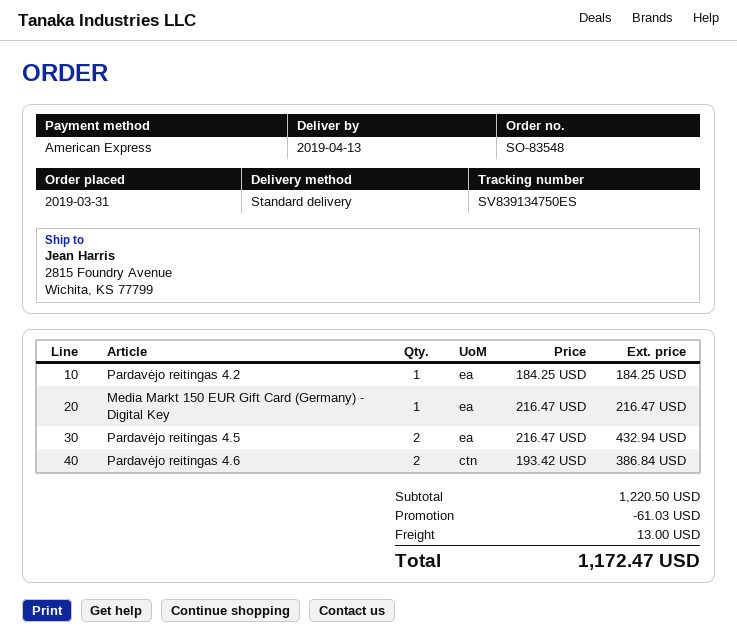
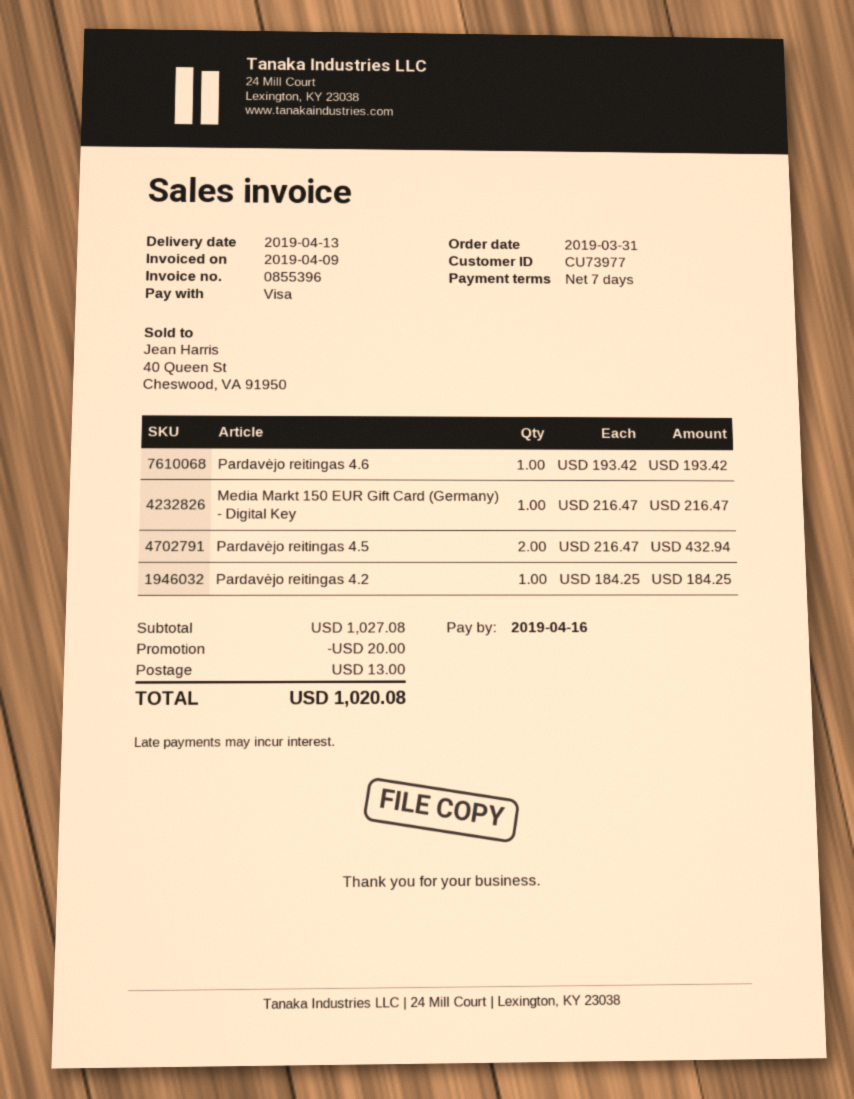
payment method: American Express -> Visa
Pardavėjo reitingas 4.6: 2 x 193.42 = 386.84 -> 1 x 193.42 = 193.42
subtotal: 1220.50 -> 1027.08
discount: 61.03 -> 20.00
total: 1172.47 -> 1020.08

